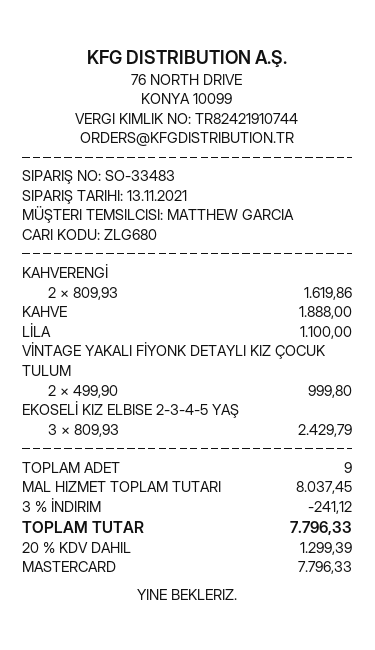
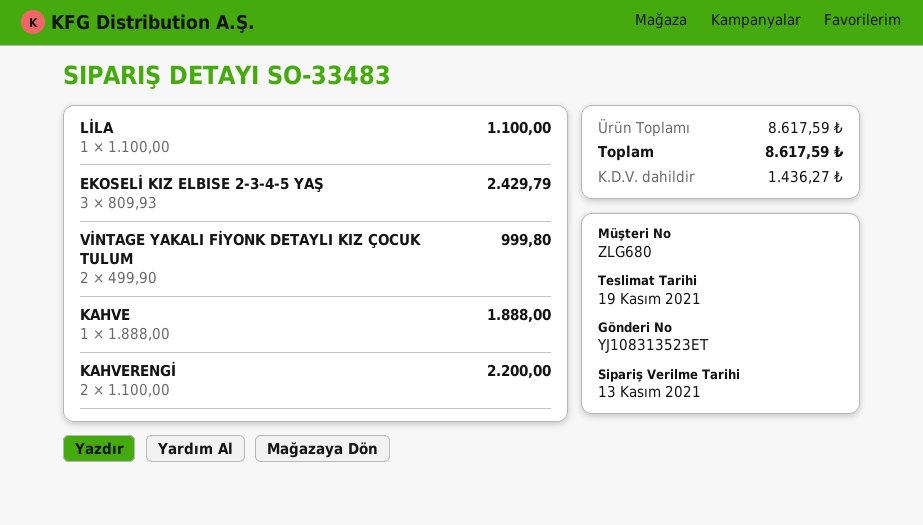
KAHVERENGİ: 2 x 809.93 = 1619.86 -> 2 x 1100.00 = 2200.00
subtotal: 8037.45 -> 8617.59
discount: 3% = 241.12 -> none
tax: 1299.39 -> 1436.27
total: 7796.33 -> 8617.59

